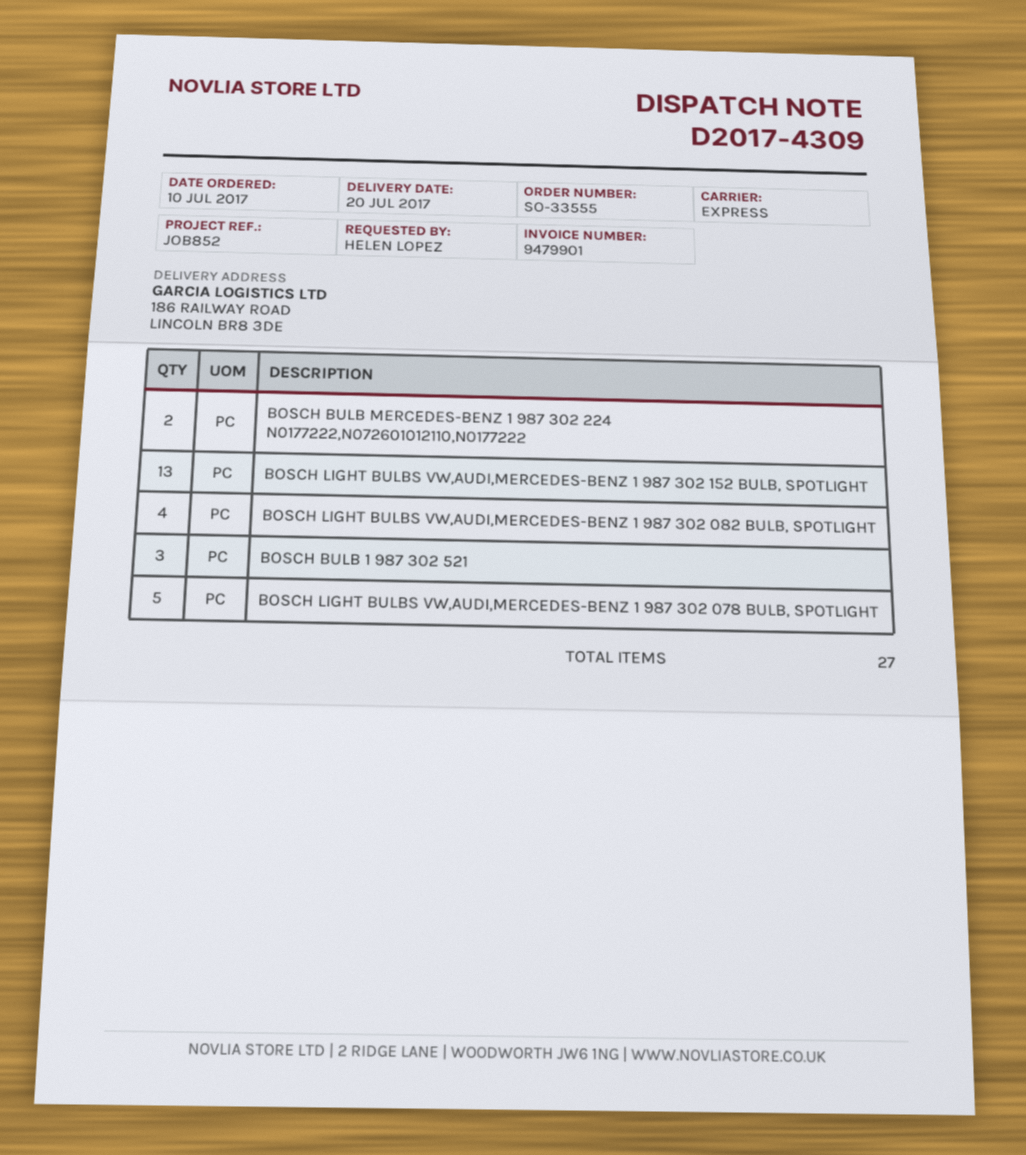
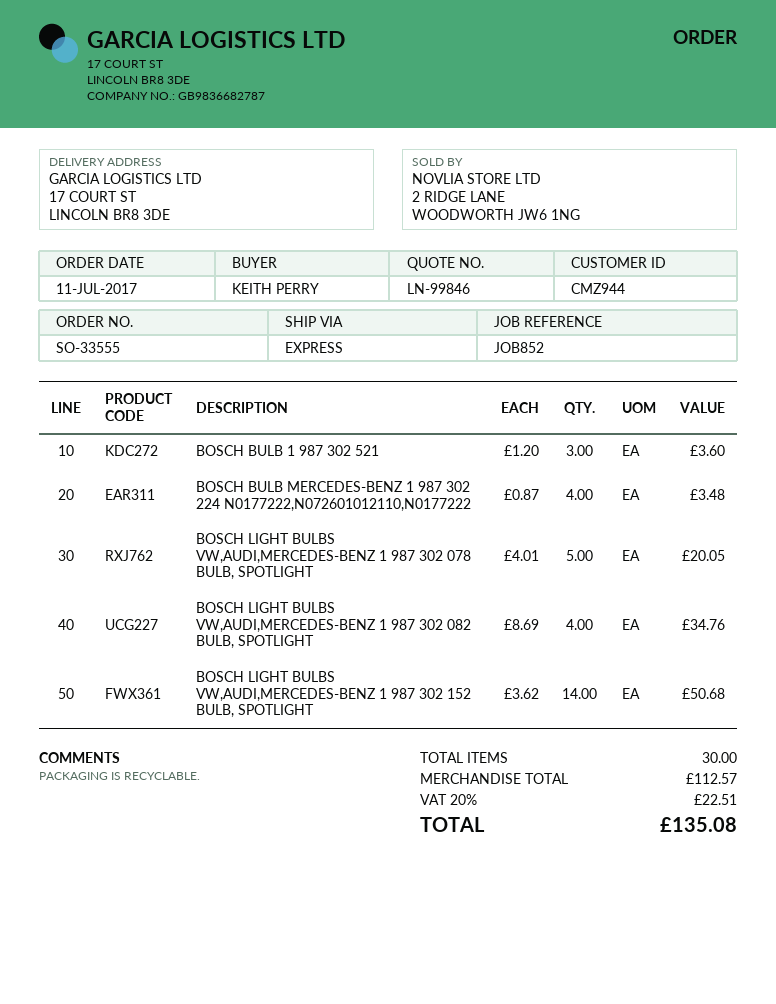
order date: 2017-07-10 -> 2017-07-11
ordered by: HELEN LOPEZ -> KEITH PERRY
ship to: 186 RAILWAY ROAD, LINCOLN BR8 3DE -> 17 COURT ST, LINCOLN BR8 3DE
BOSCH BULB MERCEDES-BENZ 1 987 302 224 N0177222,N072601012110,N0177222: 2 -> 4
BOSCH LIGHT BULBS VW,AUDI,MERCEDES-BENZ 1 987 302 152 BULB, SPOTLIGHT: 13 -> 14
total quantity: 27 -> 30

